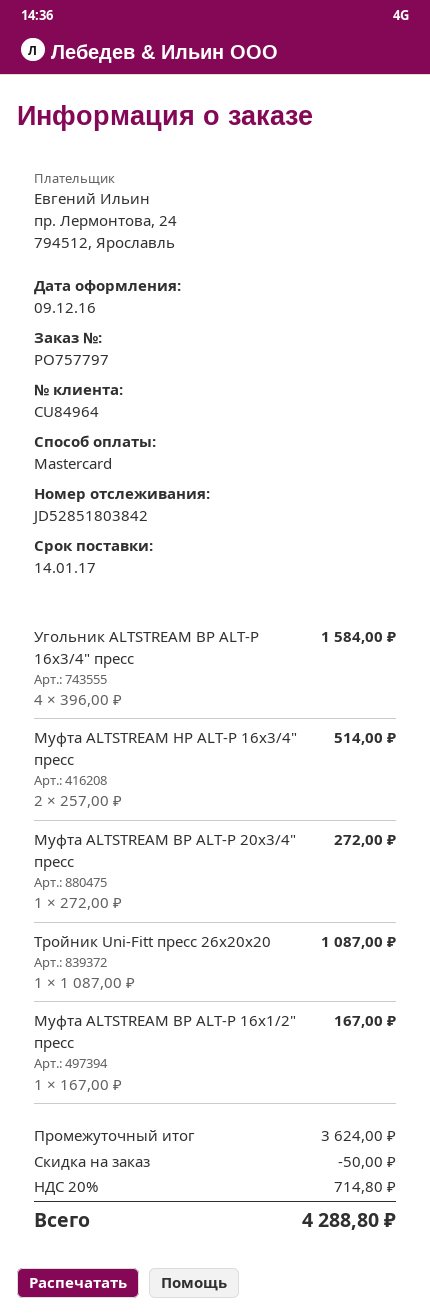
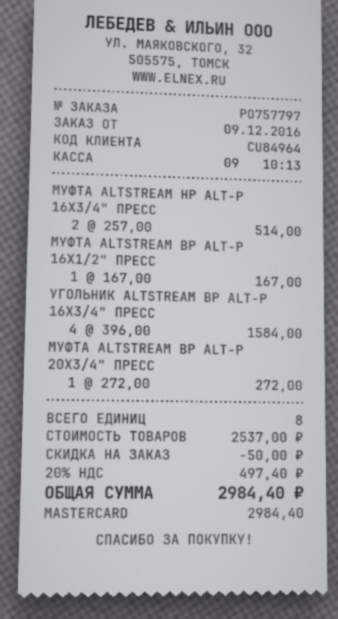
Тройник Uni-Fitt пресс 26х20х20: 1 x 1087.00 = 1087.00 -> none
subtotal: 3624.00 -> 2537.00
tax: 20% = 714.80 -> 20% = 497.40
total: 4288.80 -> 2984.40

